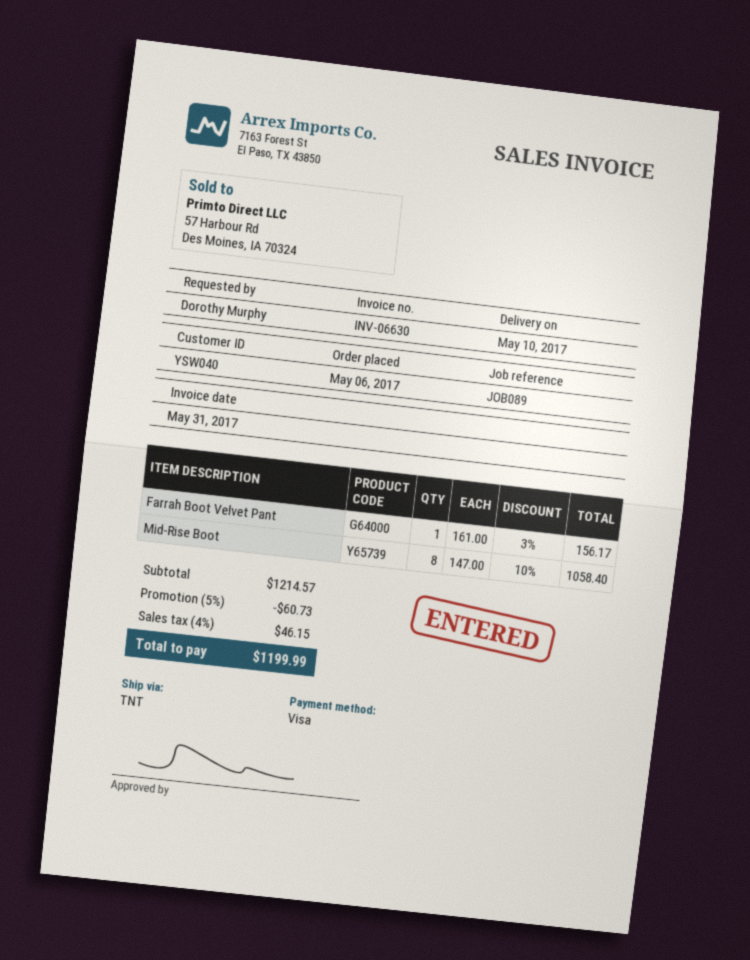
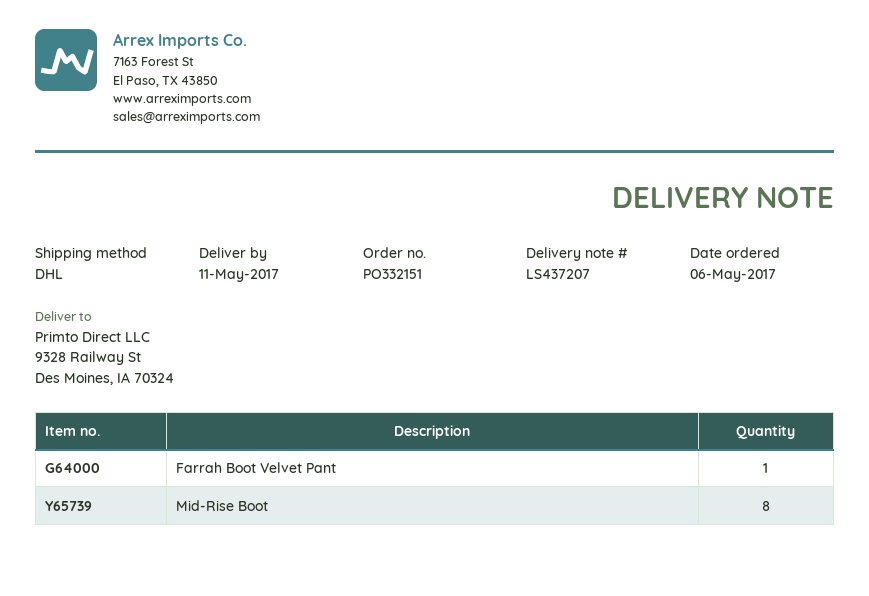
delivery date: 2017-05-10 -> 2017-05-11
shipping method: TNT -> DHL

